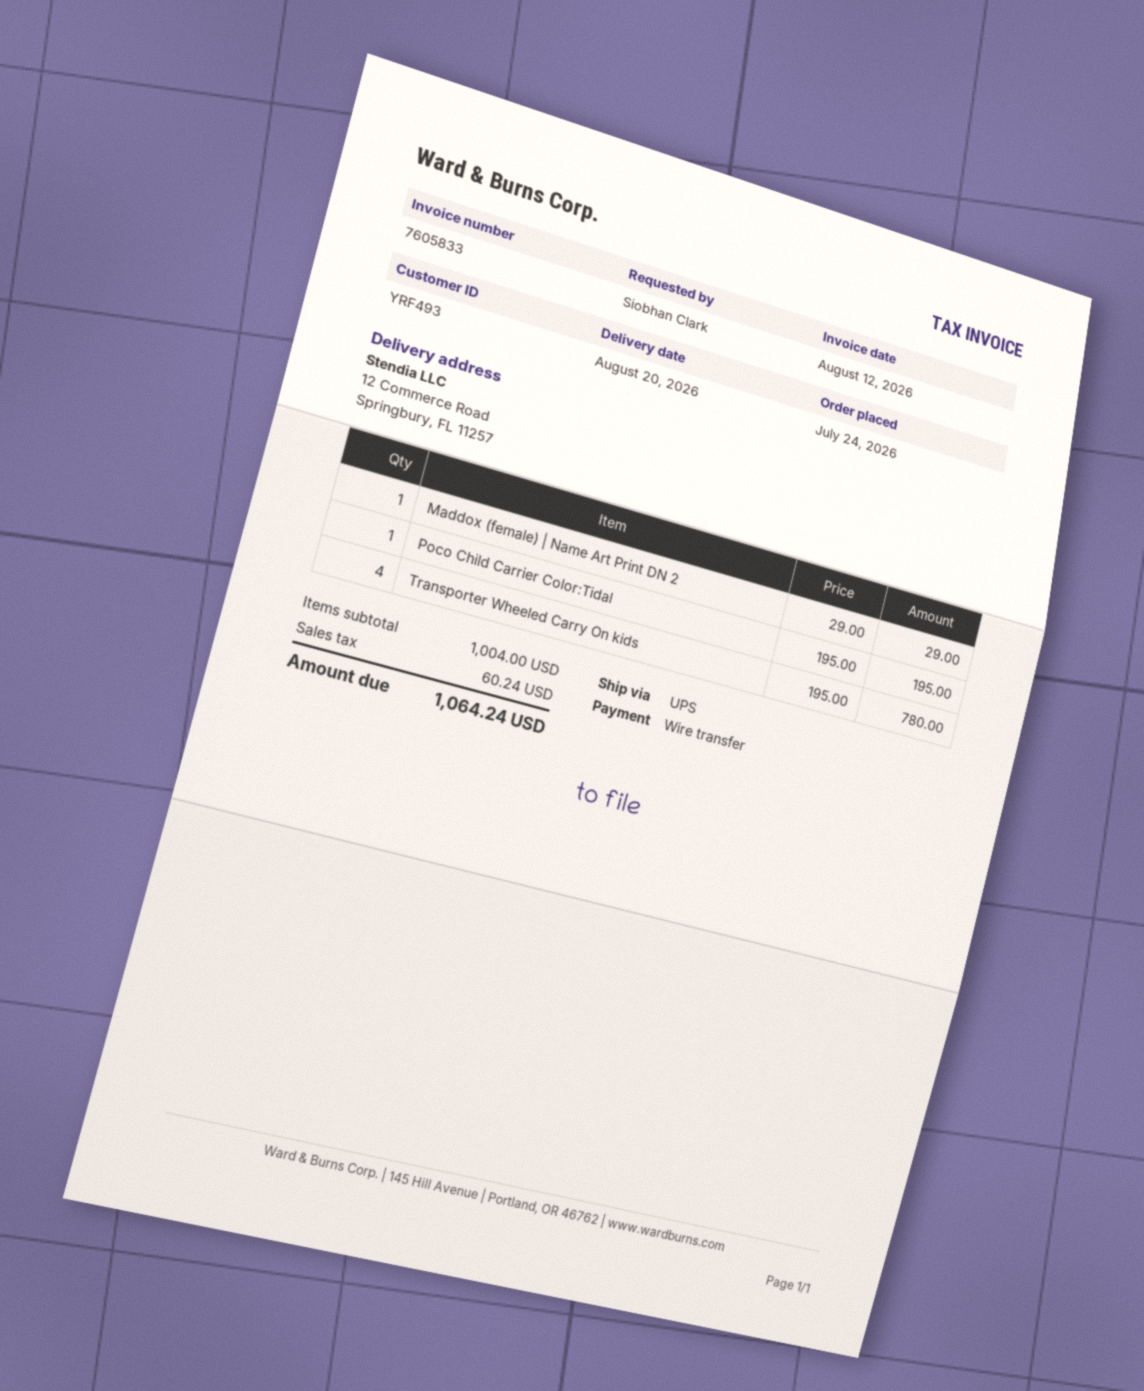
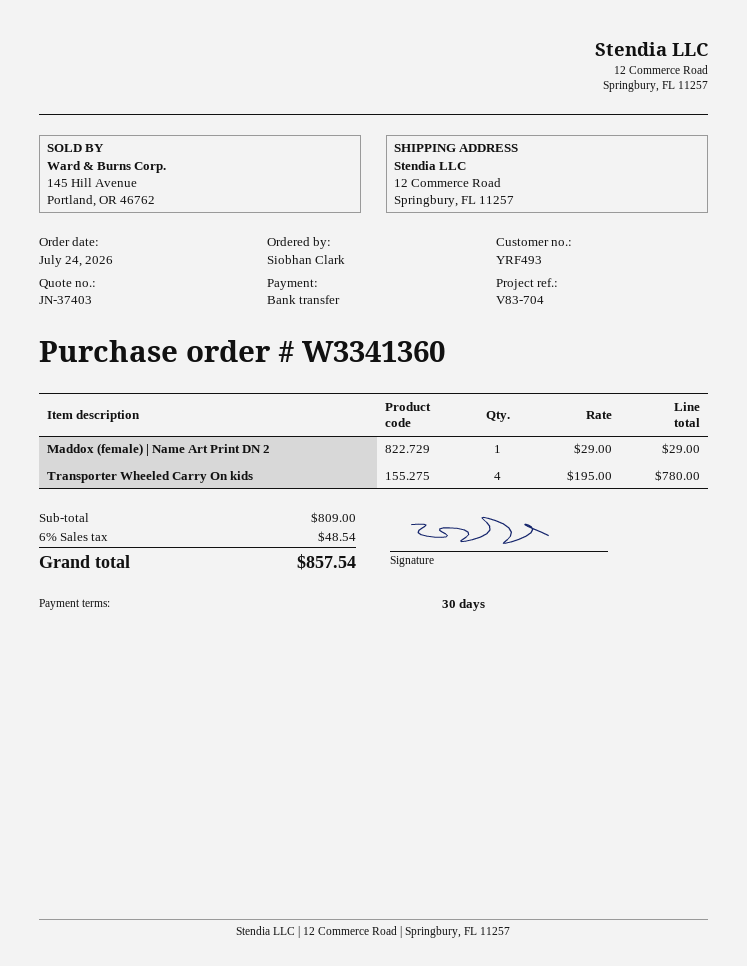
Poco Child Carrier Color:Tidal: 1 x 195.00 = 195.00 -> none
subtotal: 1004.00 -> 809.00
tax: 60.24 -> 48.54
total: 1064.24 -> 857.54

